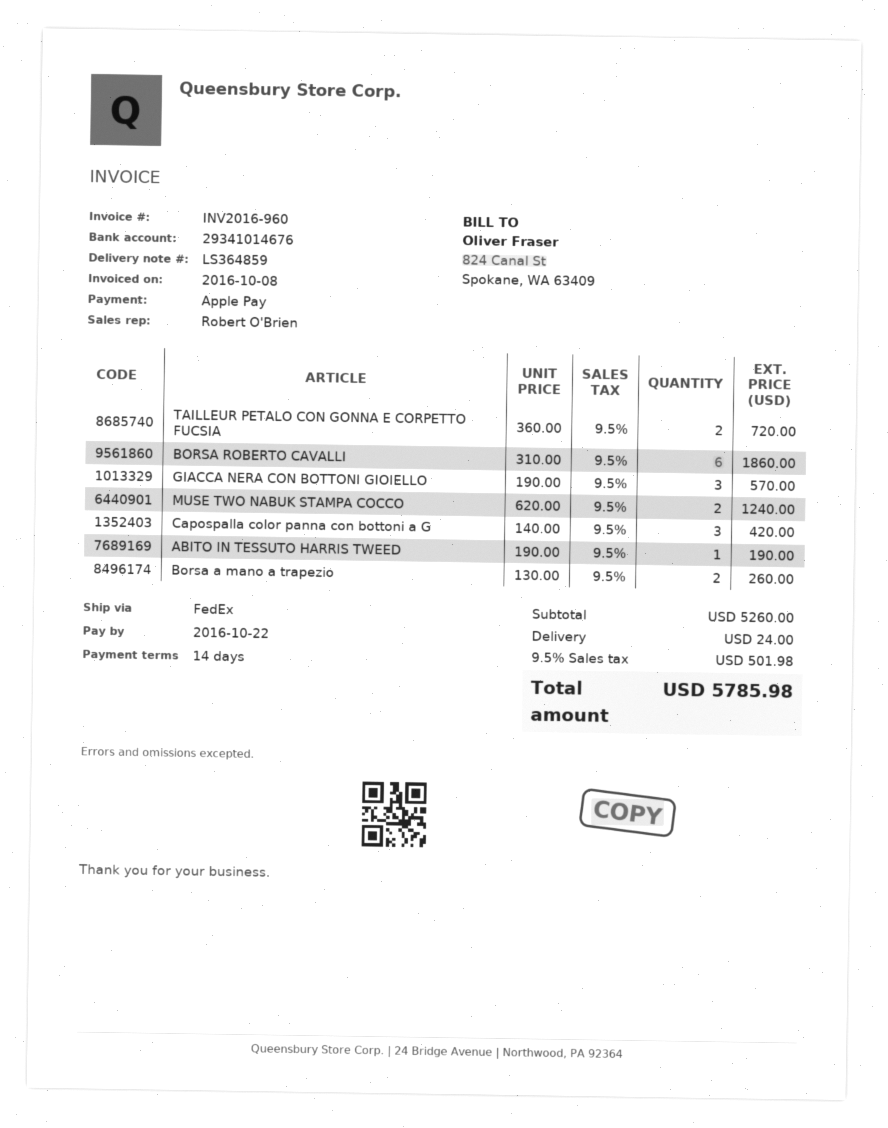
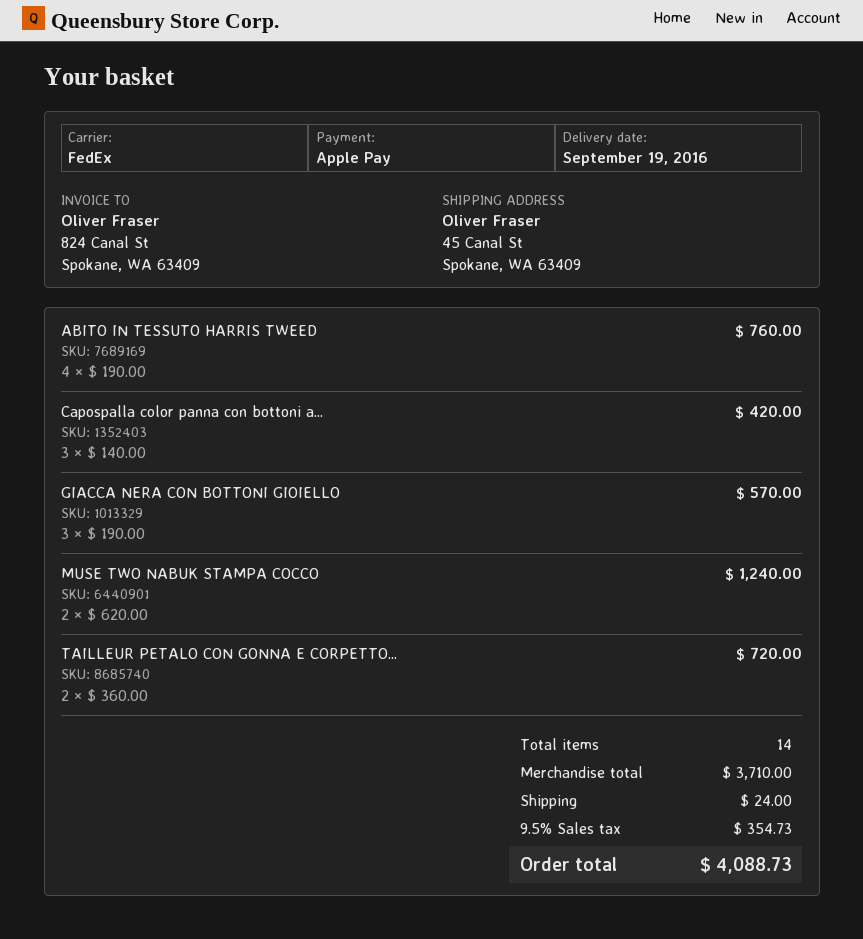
BORSA ROBERTO CAVALLI: 6 x 310.00 = 1860.00 -> none
ABITO IN TESSUTO HARRIS TWEED: 1 x 190.00 = 190.00 -> 4 x 190.00 = 760.00
Borsa a mano a trapezio: 2 x 130.00 = 260.00 -> none
subtotal: 5260.00 -> 3710.00
tax: 9.5% = 501.98 -> 9.5% = 354.73
total: 5785.98 -> 4088.73

